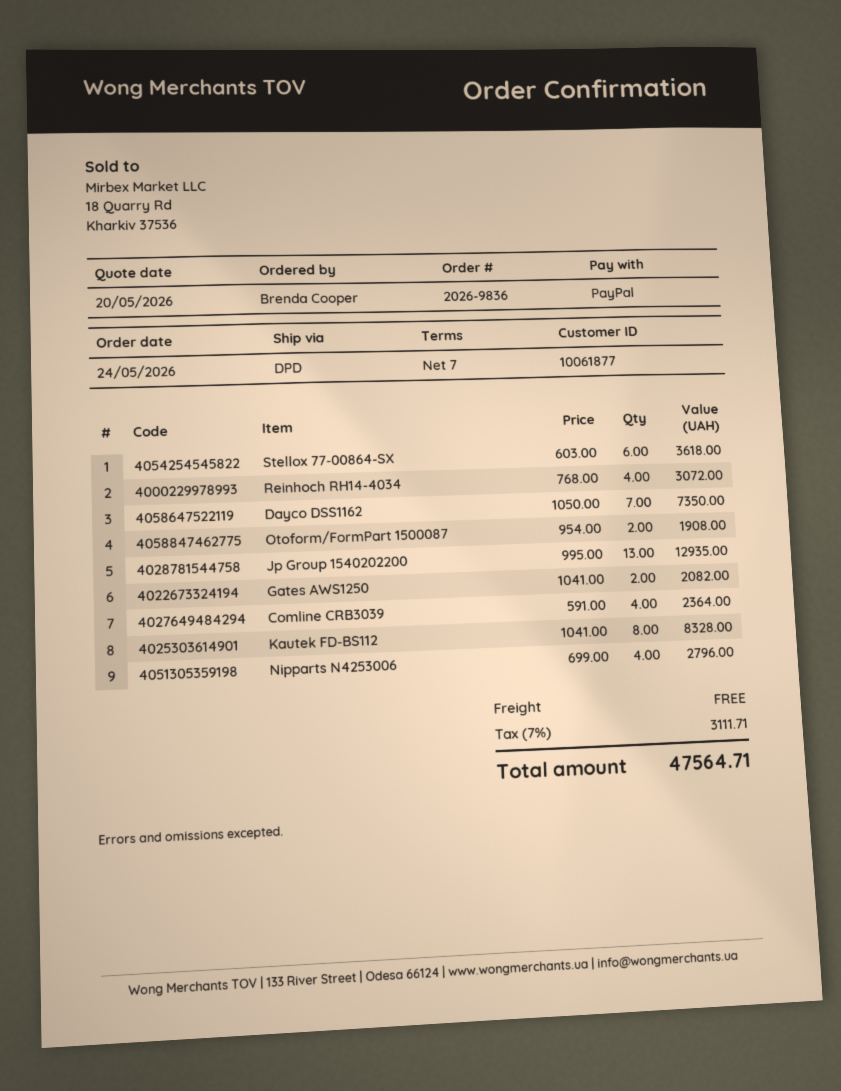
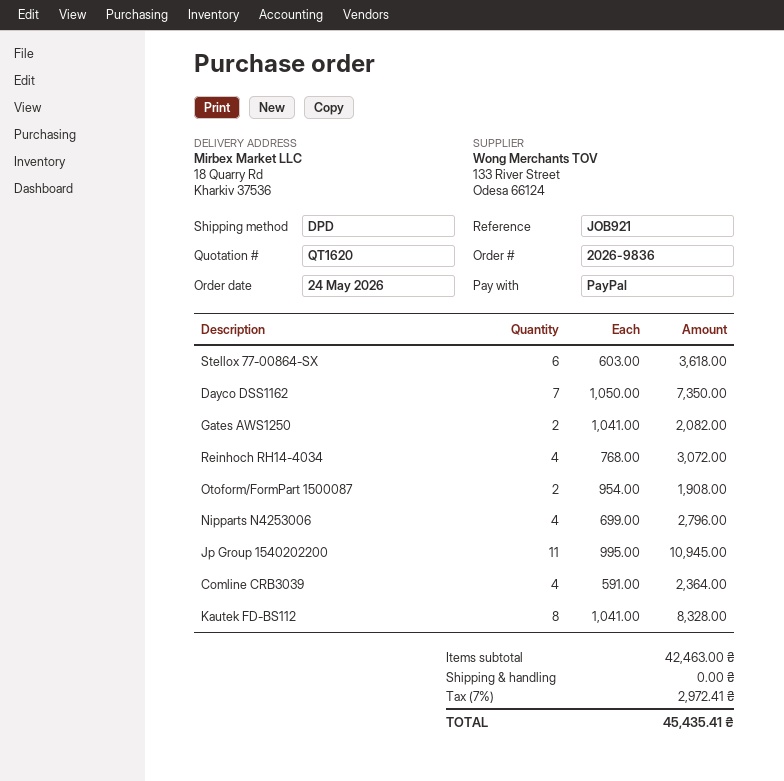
Jp Group 1540202200: 13 x 995.00 = 12935.00 -> 11 x 995.00 = 10945.00
tax: 7% = 3111.71 -> 7% = 2972.41
total: 47564.71 -> 45435.41

